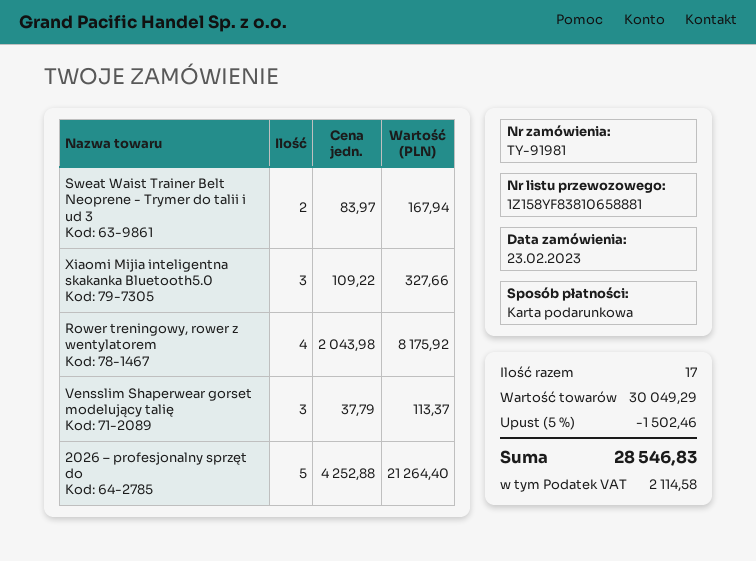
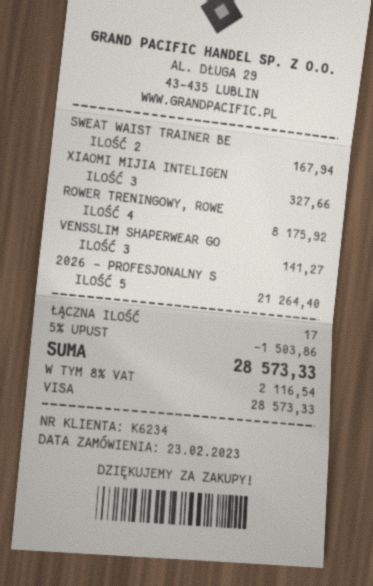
payment method: gift card -> Visa
Vensslim Shaperwear gorset modelujący talię: 3 for 113.37 -> 3 for 141.27
discount: 5% = 1502.46 -> 5% = 1503.86
tax: 2114.58 -> 2116.54
total: 28546.83 -> 28573.33

